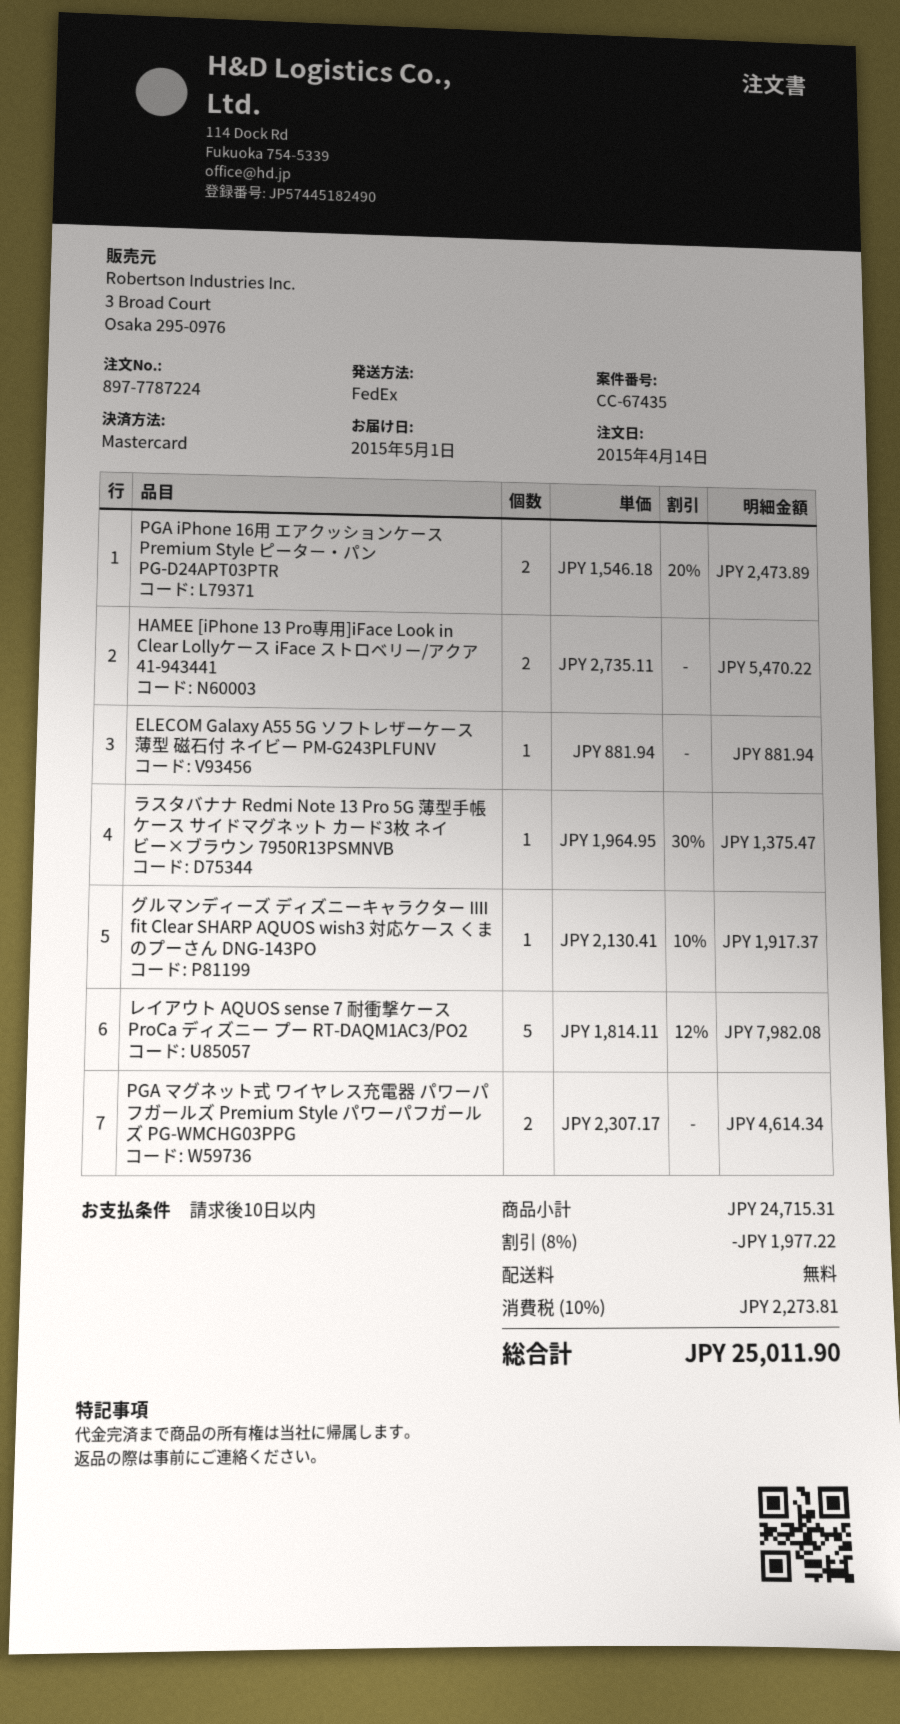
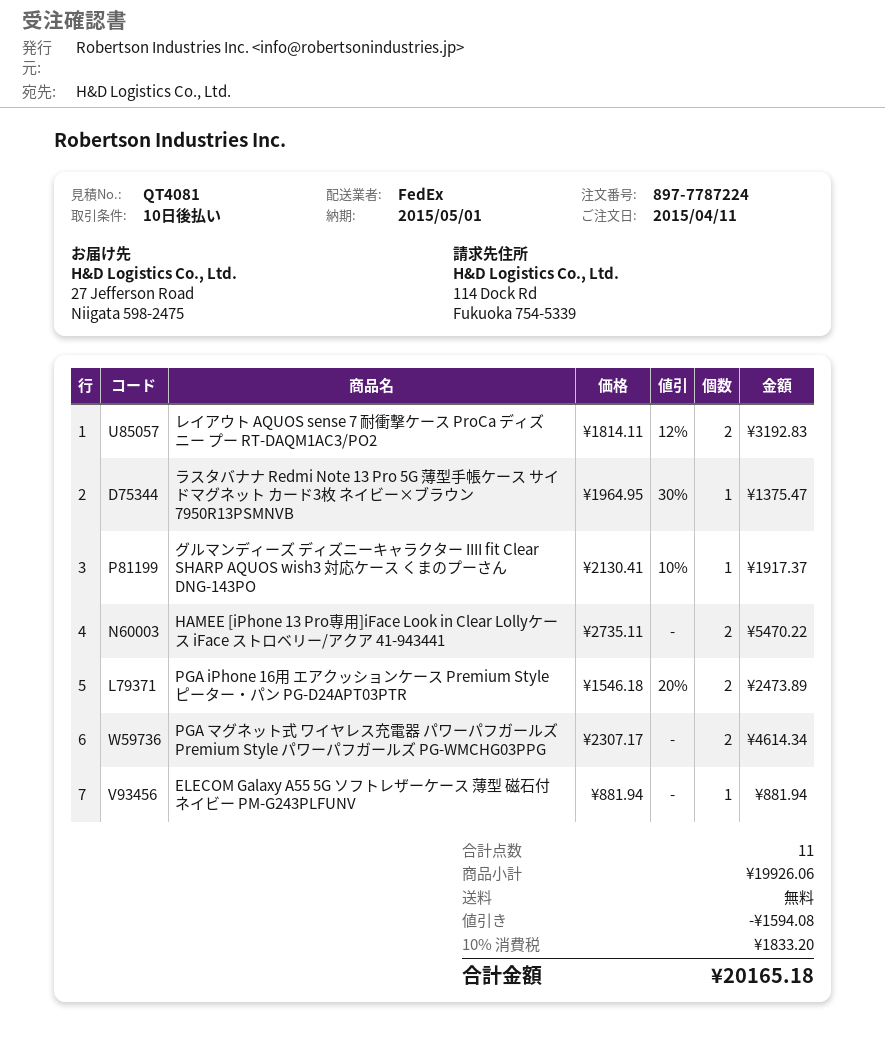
order date: 2015-04-14 -> 2015-04-11
レイアウト AQUOS sense 7 耐衝撃ケース ProCa ディズニー プー RT-DAQM1AC3/PO2: 5 x 1814.11 - 12% = 7982.08 -> 2 x 1814.11 - 12% = 3192.83
subtotal: 24715.31 -> 19926.06
discount: 1977.22 -> 1594.08
tax: 10% = 2273.81 -> 10% = 1833.20
total: 25011.90 -> 20165.18

